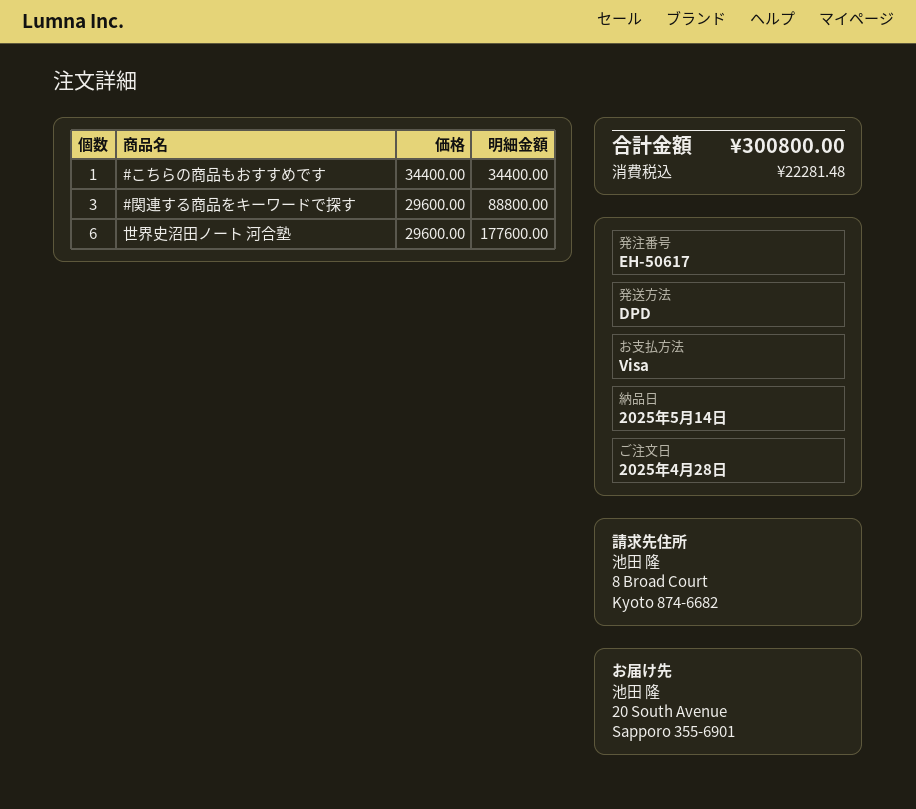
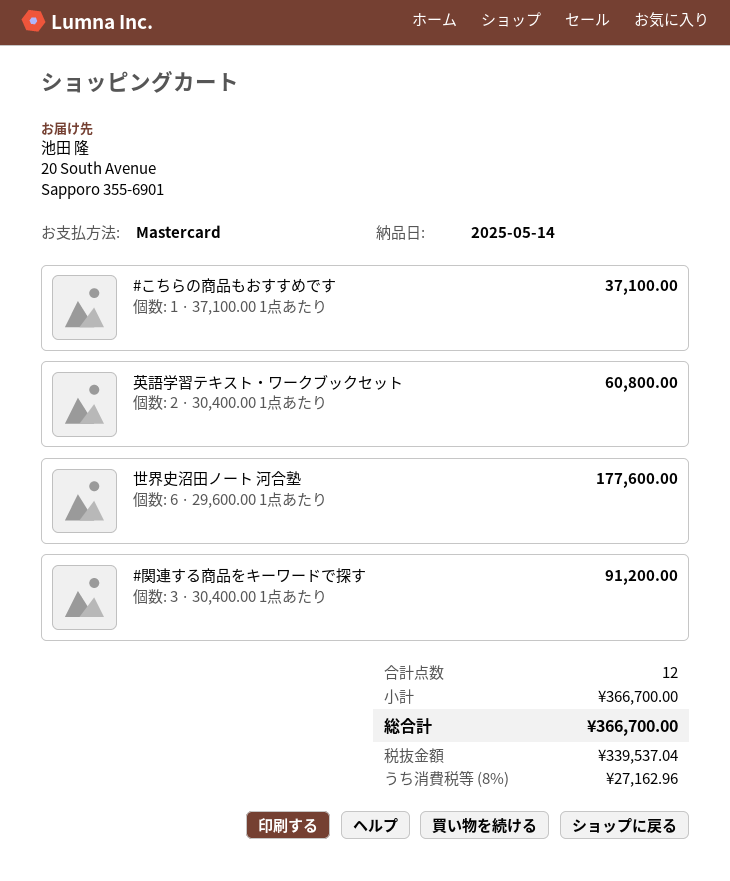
payment method: Visa -> Mastercard
#こちらの商品もおすすめです: 1 x 34400.00 = 34400.00 -> 1 x 37100.00 = 37100.00
#関連する商品をキーワードで探す: 3 x 29600.00 = 88800.00 -> 3 x 30400.00 = 91200.00
英語学習テキスト・ワークブックセット: none -> 2 x 30400.00 = 60800.00
tax: 22281.48 -> 27162.96
total: 300800.00 -> 366700.00

